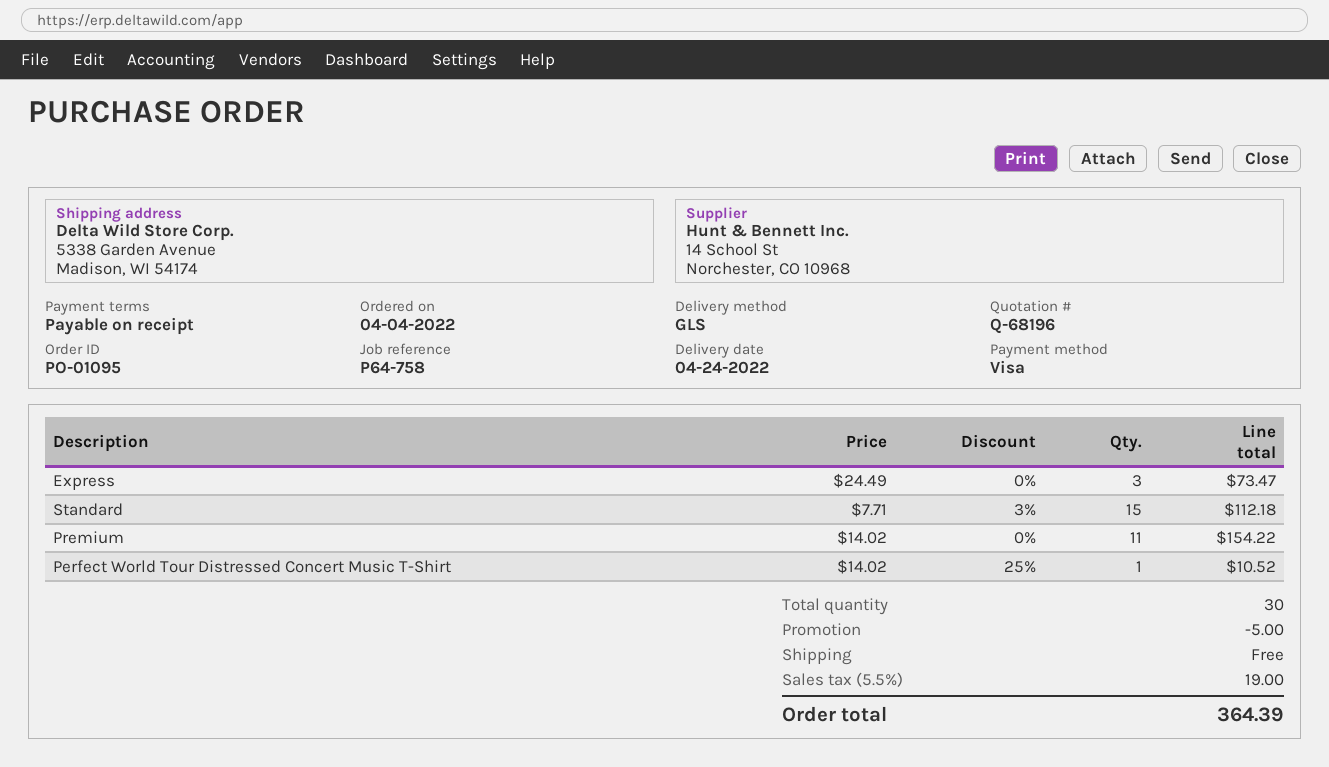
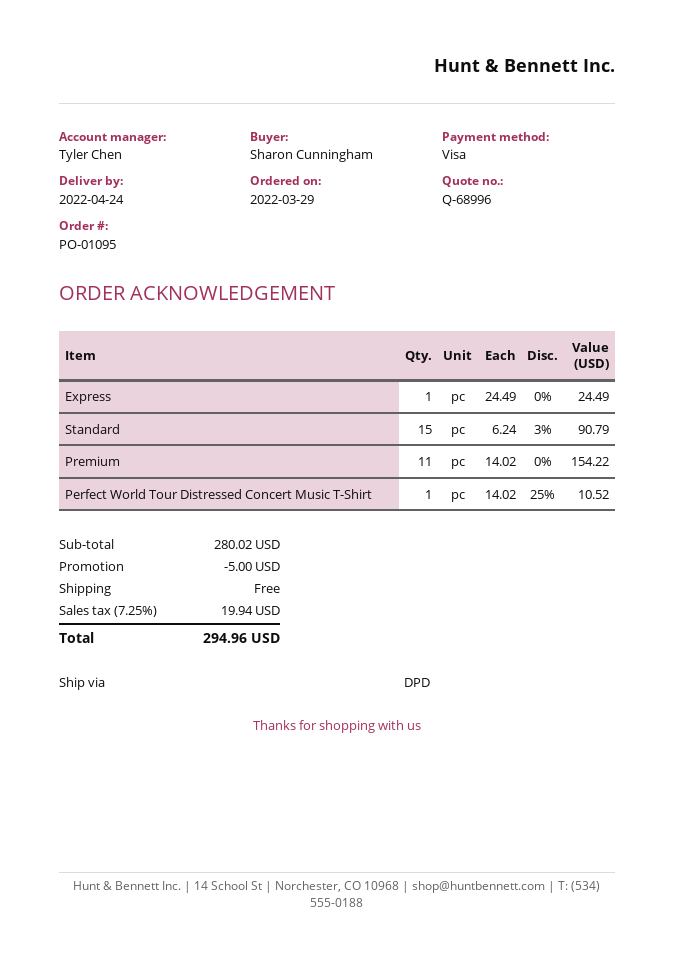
quote number: Q-68196 -> Q-68996
order date: 2022-04-04 -> 2022-03-29
shipping method: GLS -> DPD
Express: 3 x 24.49 = 73.47 -> 1 x 24.49 = 24.49
Standard: 15 x 7.71 - 3% = 112.18 -> 15 x 6.24 - 3% = 90.79
tax: 5.5% = 19.00 -> 7.25% = 19.94
total: 364.39 -> 294.96

